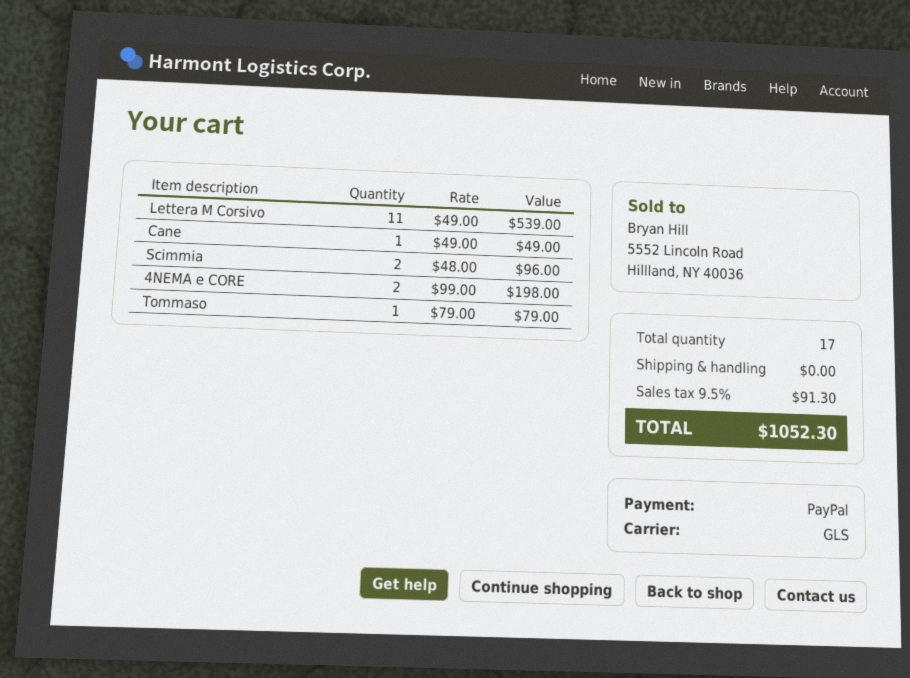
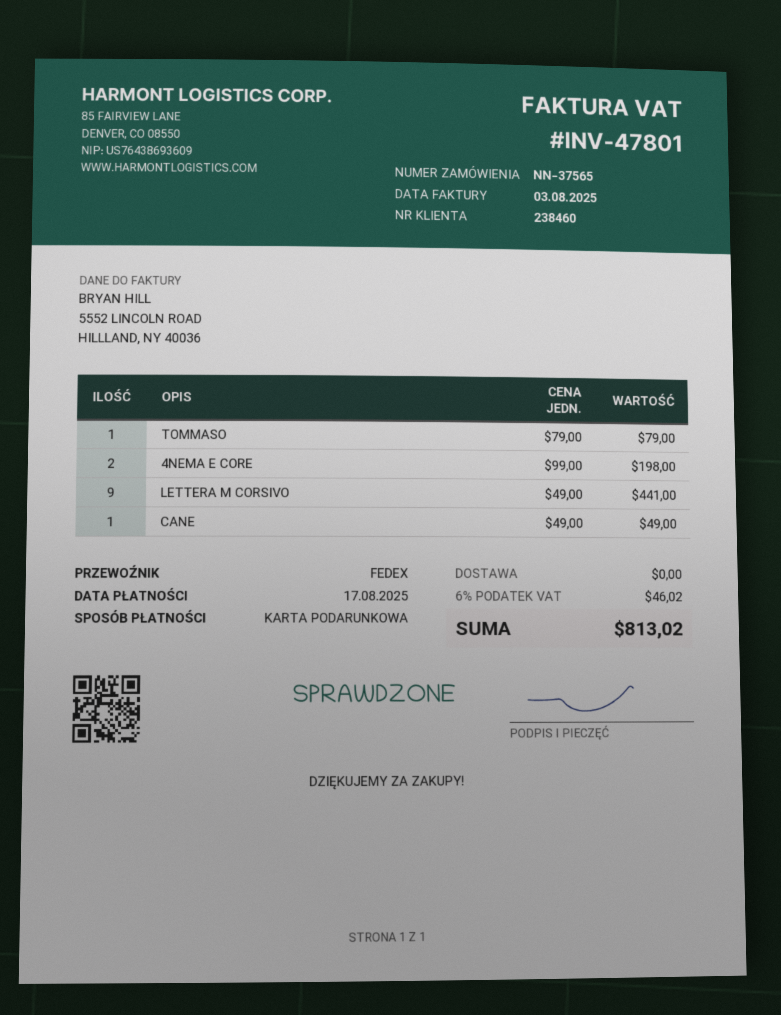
payment method: PayPal -> gift card
shipping method: GLS -> FedEx
Lettera M Corsivo: 11 x 49.00 = 539.00 -> 9 x 49.00 = 441.00
Scimmia: 2 x 48.00 = 96.00 -> none
tax: 9.5% = 91.30 -> 6% = 46.02
total: 1052.30 -> 813.02

